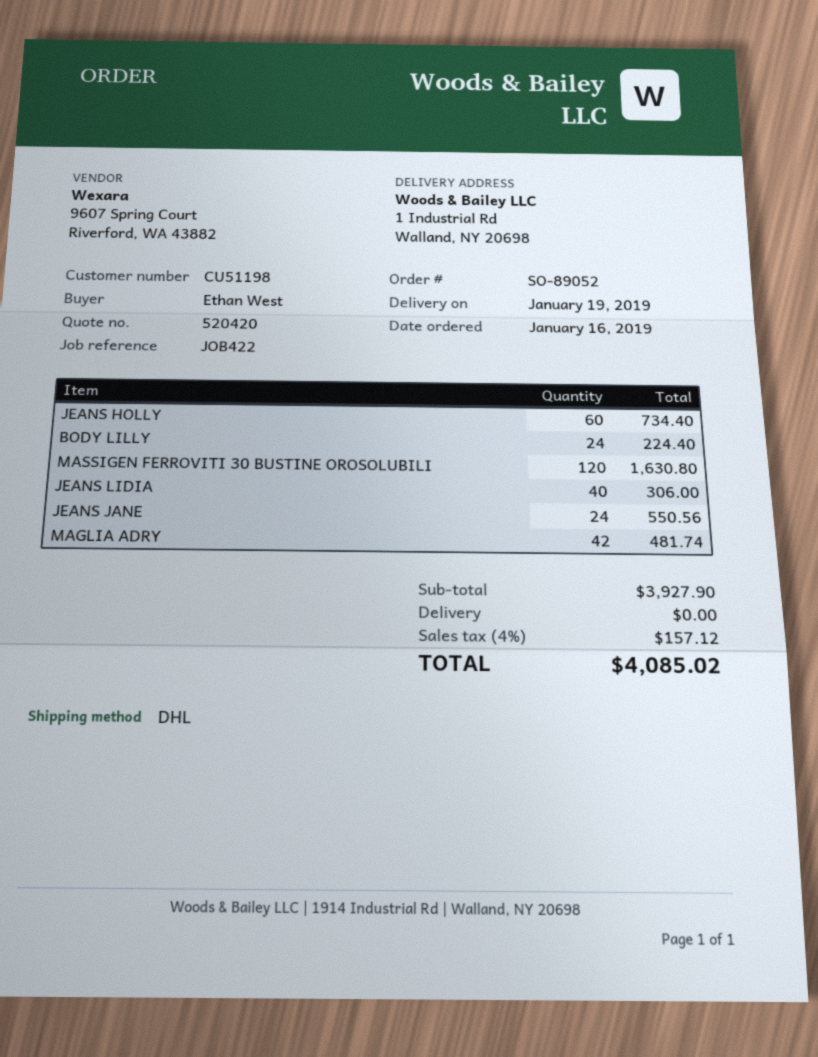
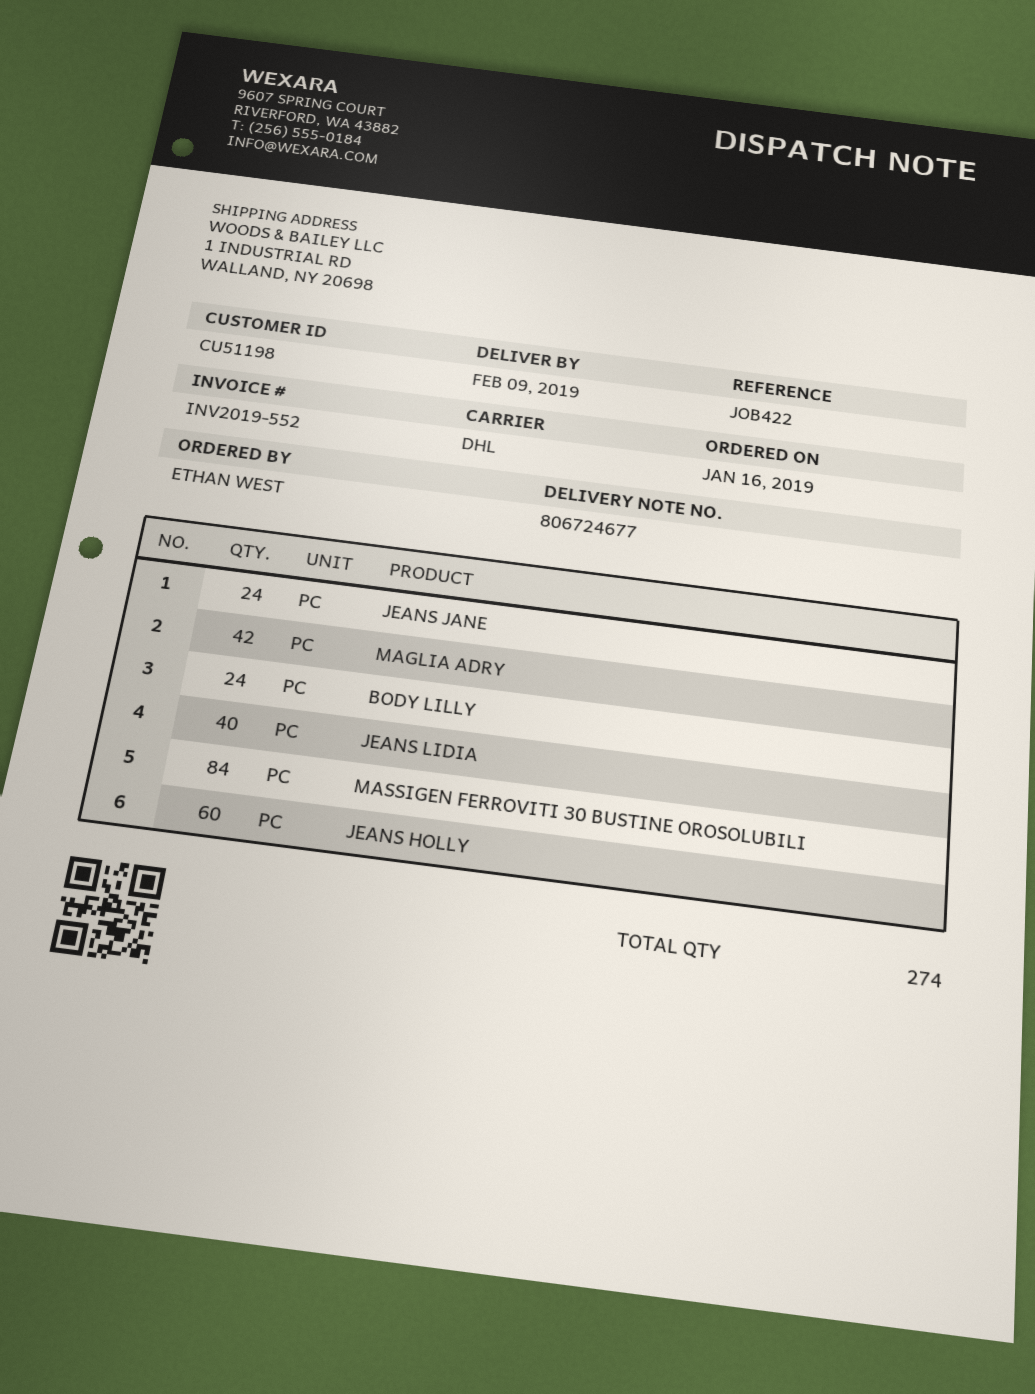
delivery date: 2019-01-19 -> 2019-02-09
MASSIGEN FERROVITI 30 BUSTINE OROSOLUBILI: 120 -> 84

